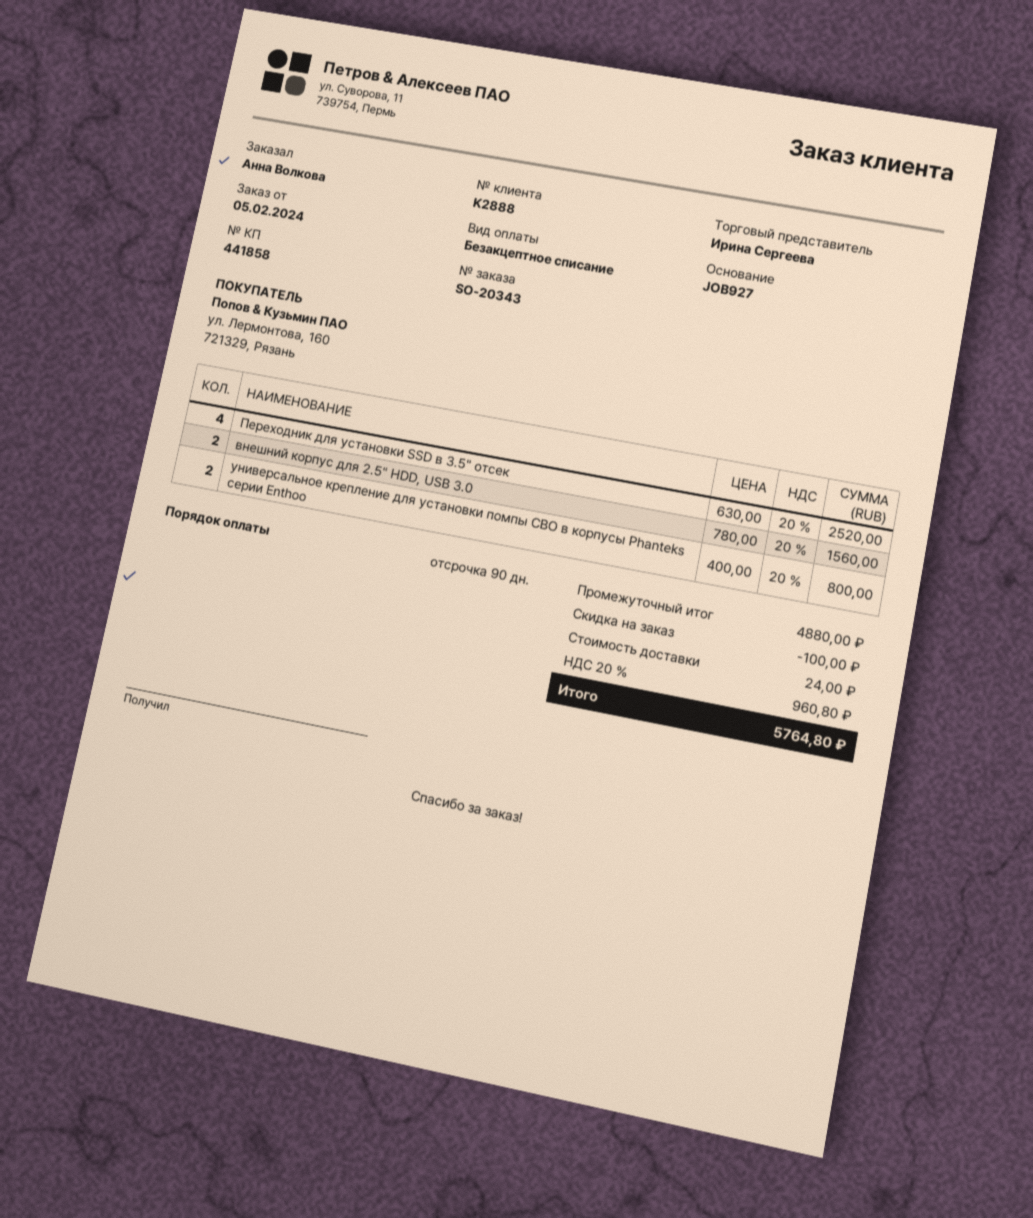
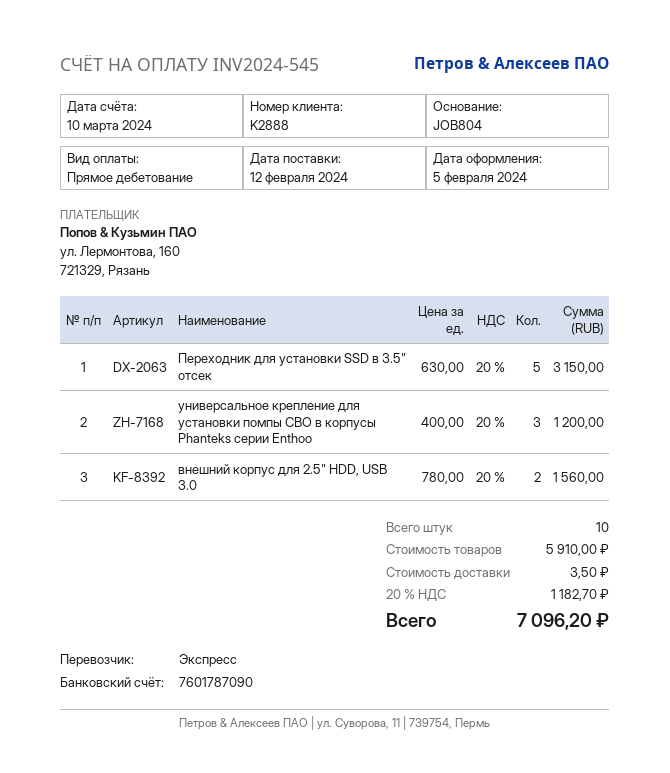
reference: JOB927 -> JOB804
Переходник для установки SSD в 3.5" отсек: 4 x 630.00 = 2520.00 -> 5 x 630.00 = 3150.00
универсальное крепление для установки помпы СВО в корпусы Phanteks серии Enthoo: 2 x 400.00 = 800.00 -> 3 x 400.00 = 1200.00
subtotal: 4880.00 -> 5910.00
discount: 100.00 -> none
shipping: 24.00 -> 3.50
tax: 20% = 960.80 -> 20% = 1182.70
total: 5764.80 -> 7096.20

